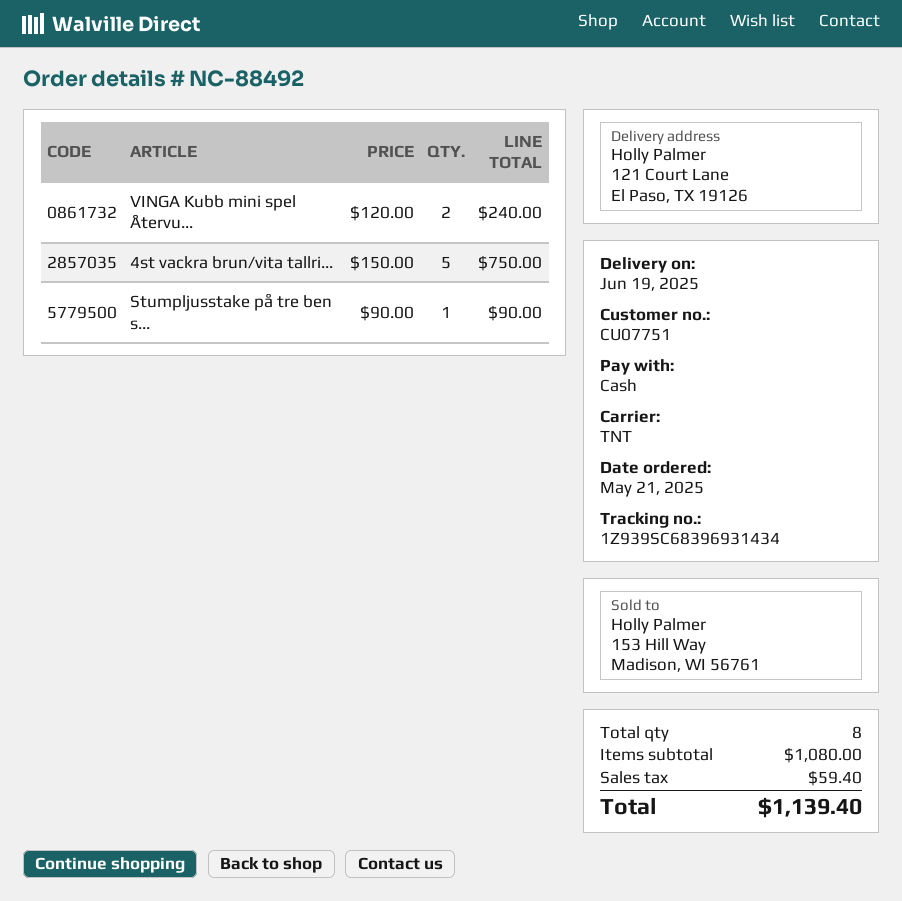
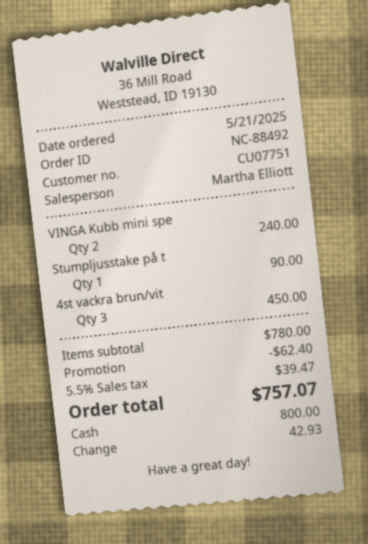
4st vackra brun/vita tallri...: 5 for 750.00 -> 3 for 450.00
subtotal: 1080.00 -> 780.00
discount: none -> 62.40
tax: 59.40 -> 39.47
total: 1139.40 -> 757.07

